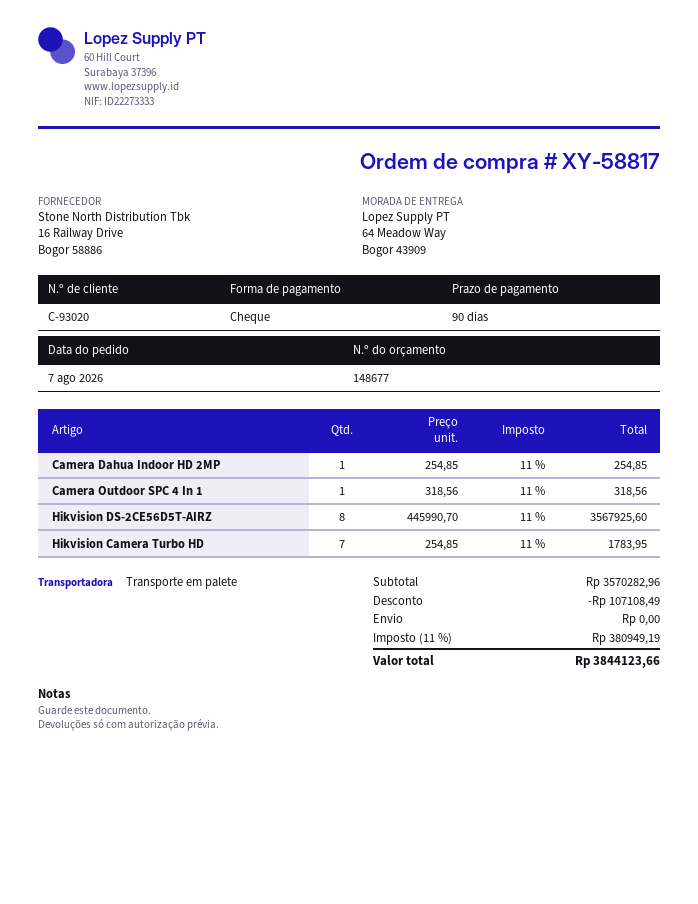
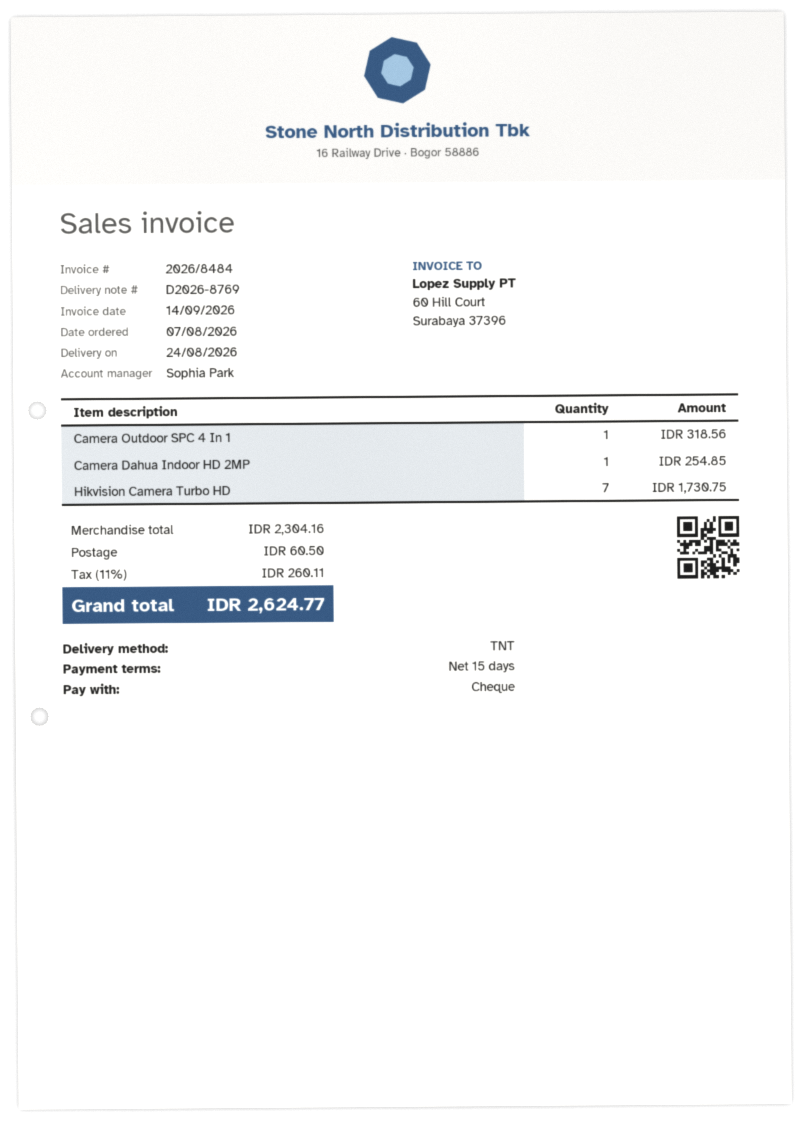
payment terms: 90 days -> 15 days
shipping method: pallet freight -> TNT
Hikvision DS-2CE56D5T-AIRZ: 8 for 3567925.60 -> none
Hikvision Camera Turbo HD: 7 for 1783.95 -> 7 for 1730.75
subtotal: 3570282.96 -> 2304.16
discount: 107108.49 -> none
shipping: 0.00 -> 60.50
tax: 11% = 380949.19 -> 11% = 260.11
total: 3844123.66 -> 2624.77

